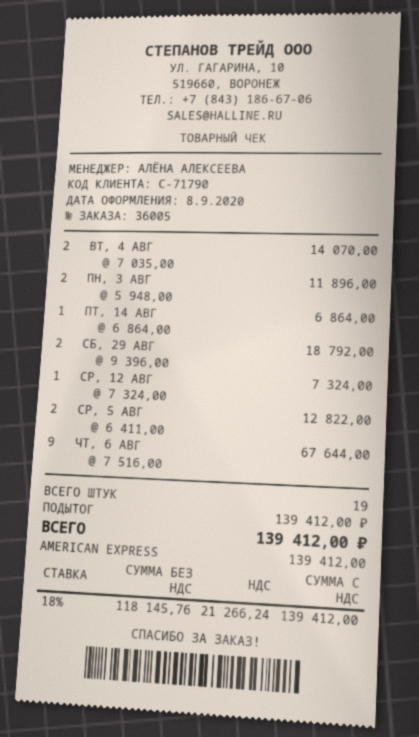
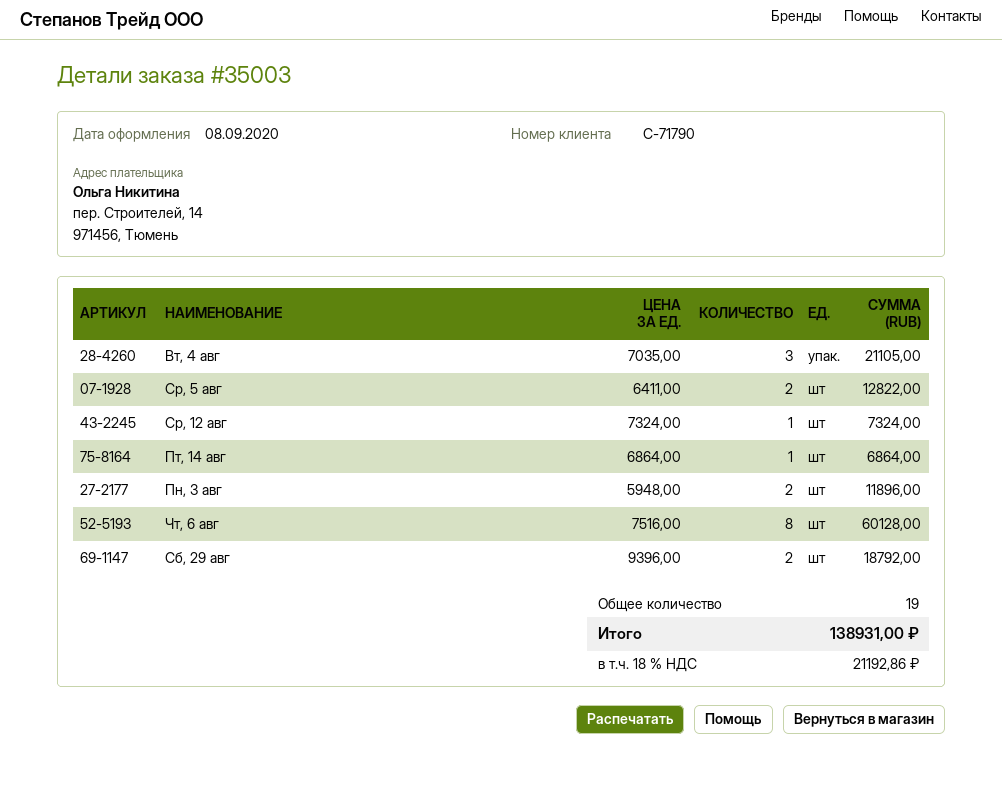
order number: 36005 -> 35003
ВТ, 4 АВГ: 2 x 7035.00 = 14070.00 -> 3 x 7035.00 = 21105.00
ЧТ, 6 АВГ: 9 x 7516.00 = 67644.00 -> 8 x 7516.00 = 60128.00
tax: 18% = 21266.24 -> 18% = 21192.86
total: 139412.00 -> 138931.00

